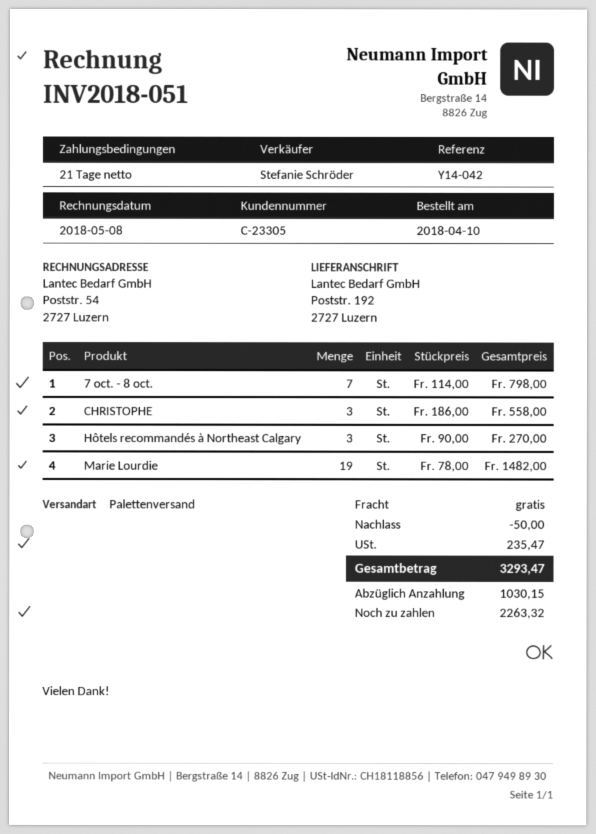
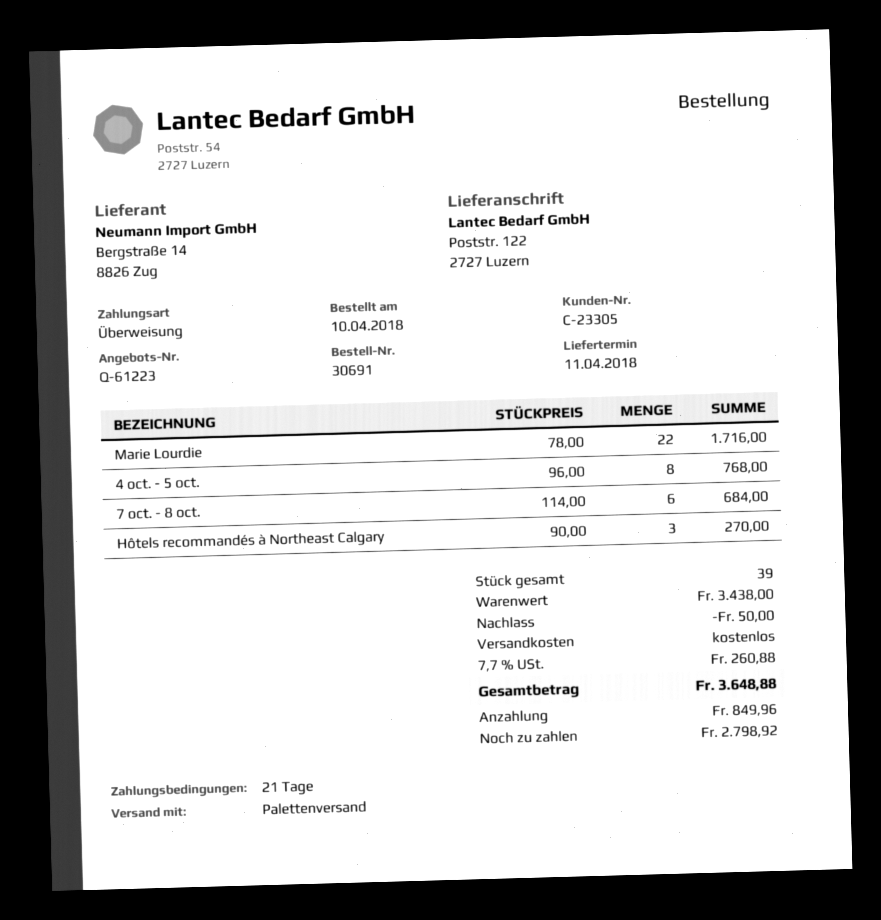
ship to: Poststr. 192, 2727 Luzern -> Poststr. 122, 2727 Luzern
7 oct. - 8 oct.: 7 x 114.00 = 798.00 -> 6 x 114.00 = 684.00
CHRISTOPHE: 3 x 186.00 = 558.00 -> none
Marie Lourdie: 19 x 78.00 = 1482.00 -> 22 x 78.00 = 1716.00
4 oct. - 5 oct.: none -> 8 x 96.00 = 768.00
tax: 235.47 -> 260.88
total: 3293.47 -> 3648.88
deposit: 1030.15 -> 849.96
balance: 2263.32 -> 2798.92

